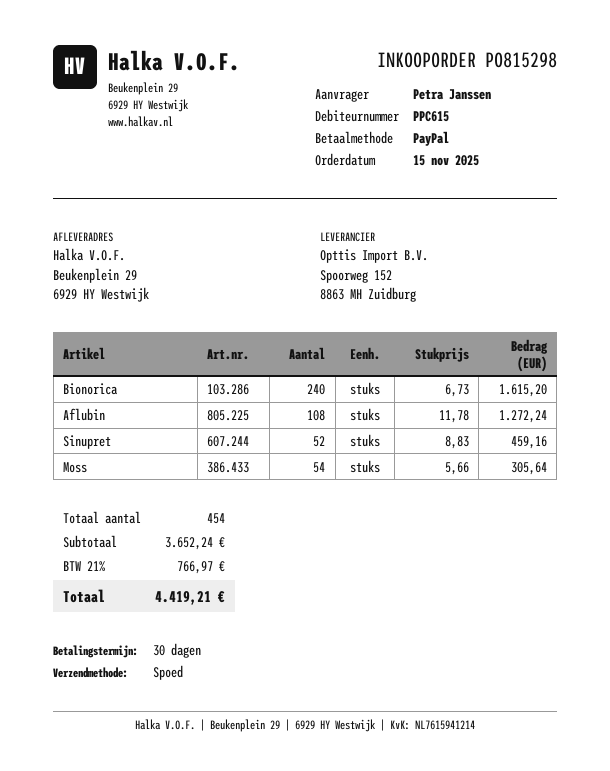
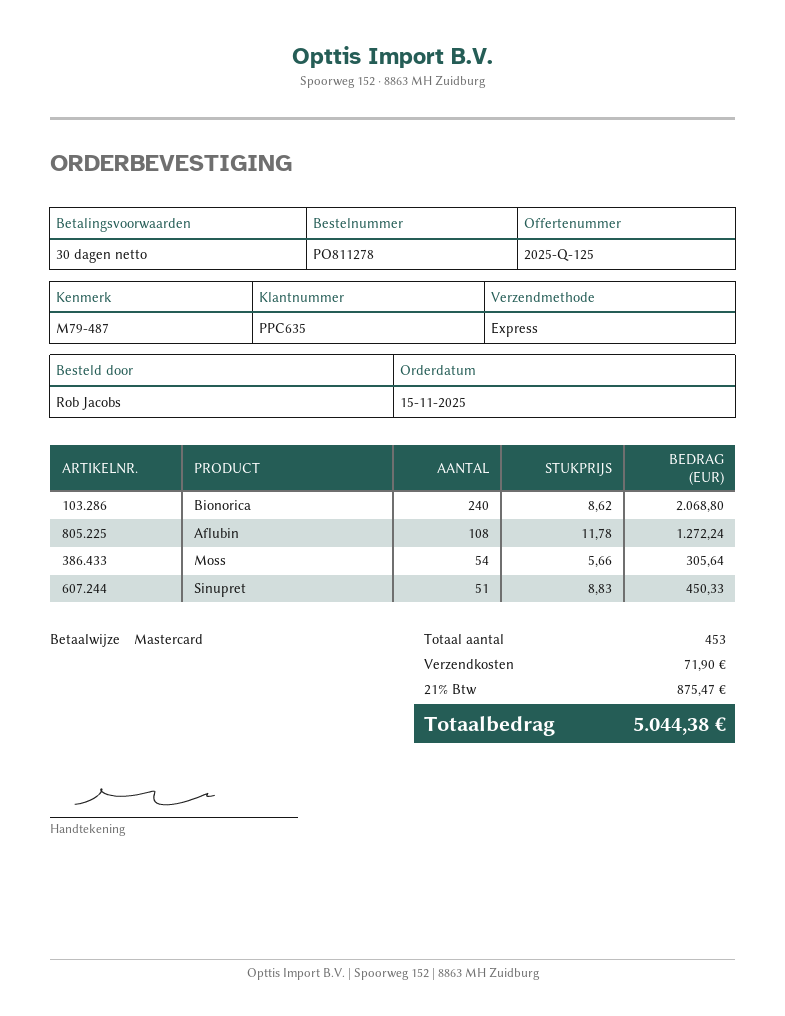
order number: PO815298 -> PO811278
customer number: PPC615 -> PPC635
ordered by: Petra Janssen -> Rob Jacobs
payment method: PayPal -> Mastercard
Bionorica: 240 x 6.73 = 1615.20 -> 240 x 8.62 = 2068.80
Sinupret: 52 x 8.83 = 459.16 -> 51 x 8.83 = 450.33
total quantity: 454 -> 453
shipping: none -> 71.90
tax: 21% = 766.97 -> 21% = 875.47
total: 4419.21 -> 5044.38

